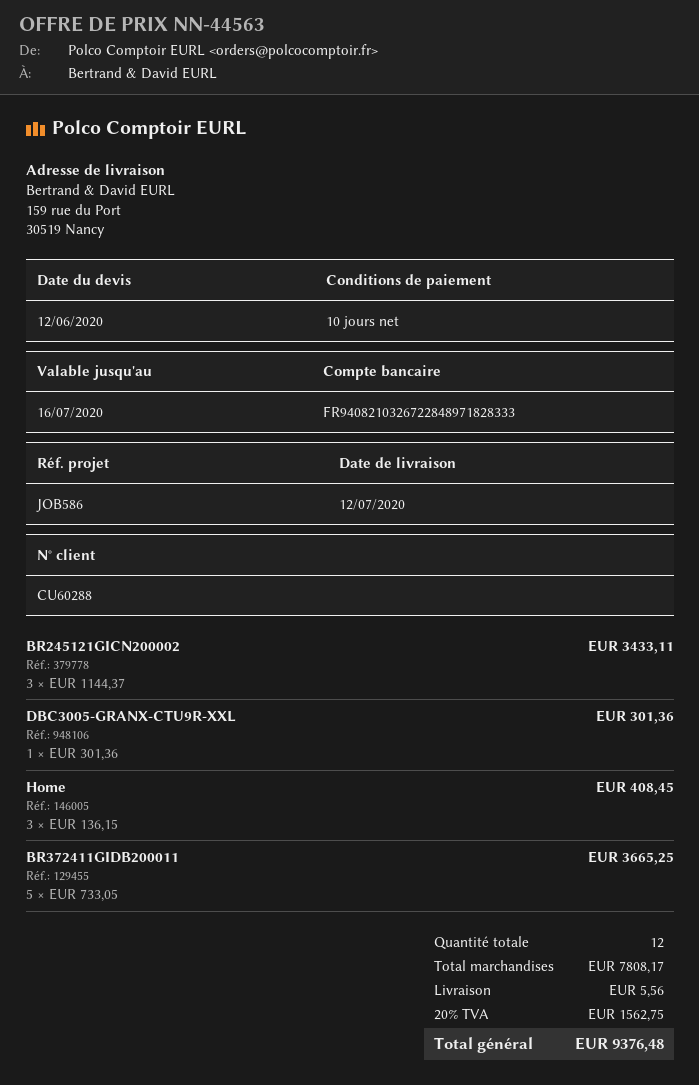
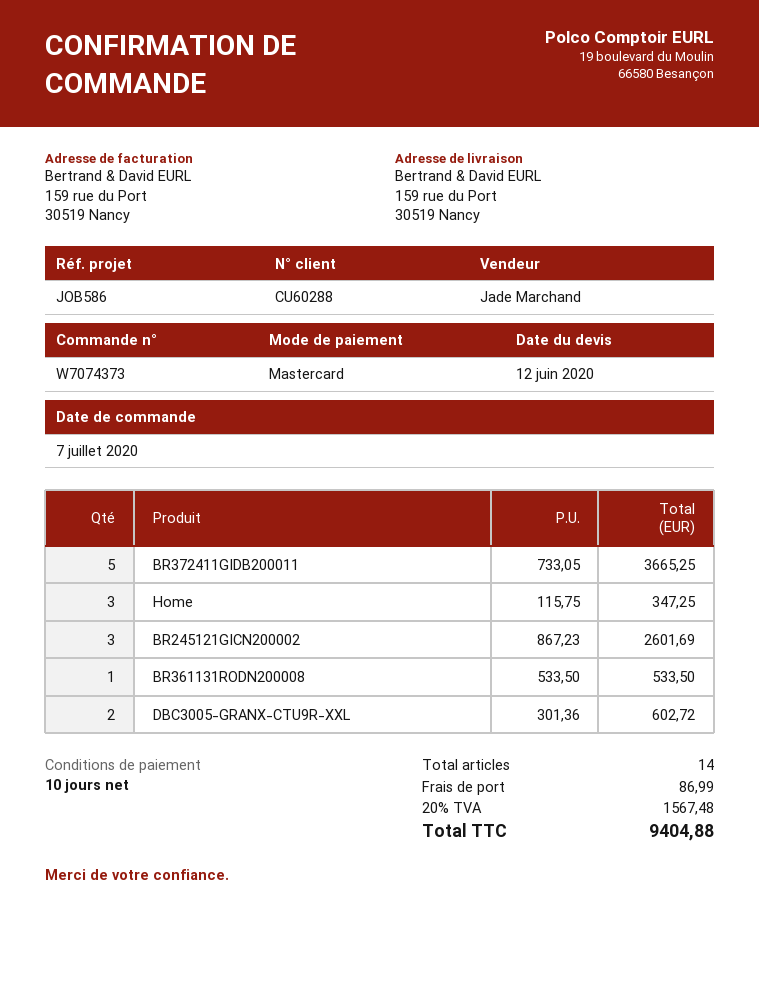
BR245121GICN200002: 3 x 1144.37 = 3433.11 -> 3 x 867.23 = 2601.69
DBC3005-GRANX-CTU9R-XXL: 1 x 301.36 = 301.36 -> 2 x 301.36 = 602.72
Home: 3 x 136.15 = 408.45 -> 3 x 115.75 = 347.25
BR361131RODN200008: none -> 1 x 533.50 = 533.50
total quantity: 12 -> 14
shipping: 5.56 -> 86.99
tax: 20% = 1562.75 -> 20% = 1567.48
total: 9376.48 -> 9404.88

